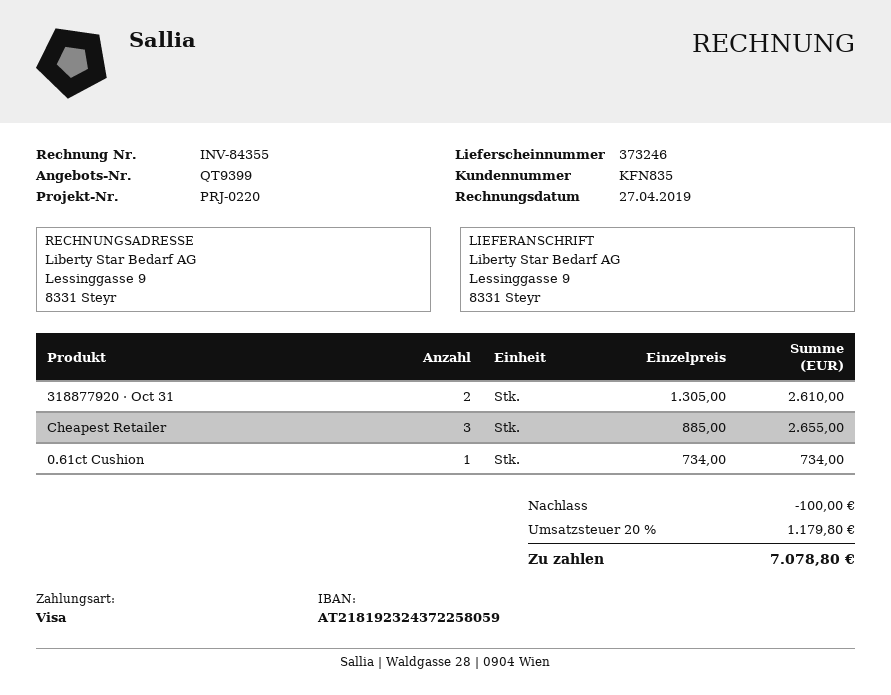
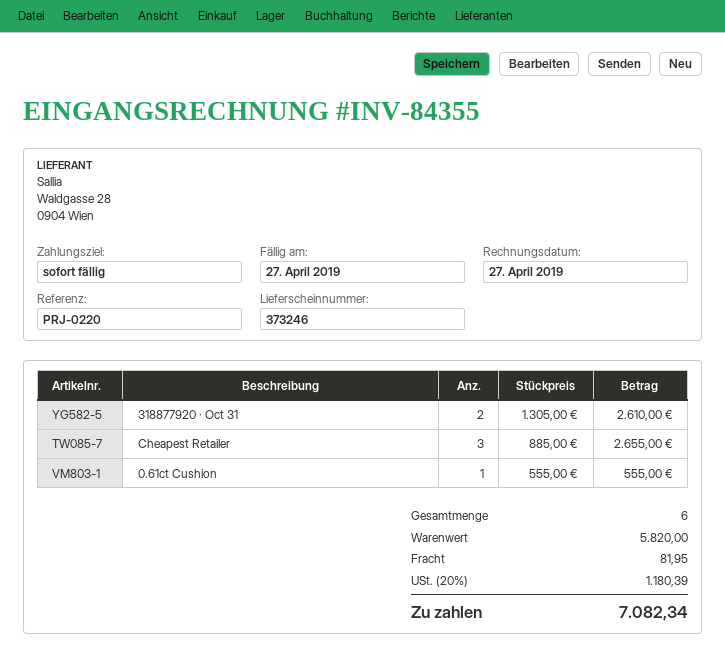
0.61ct Cushion: 1 x 734.00 = 734.00 -> 1 x 555.00 = 555.00
discount: 100.00 -> none
shipping: none -> 81.95
tax: 20% = 1179.80 -> 20% = 1180.39
total: 7078.80 -> 7082.34

